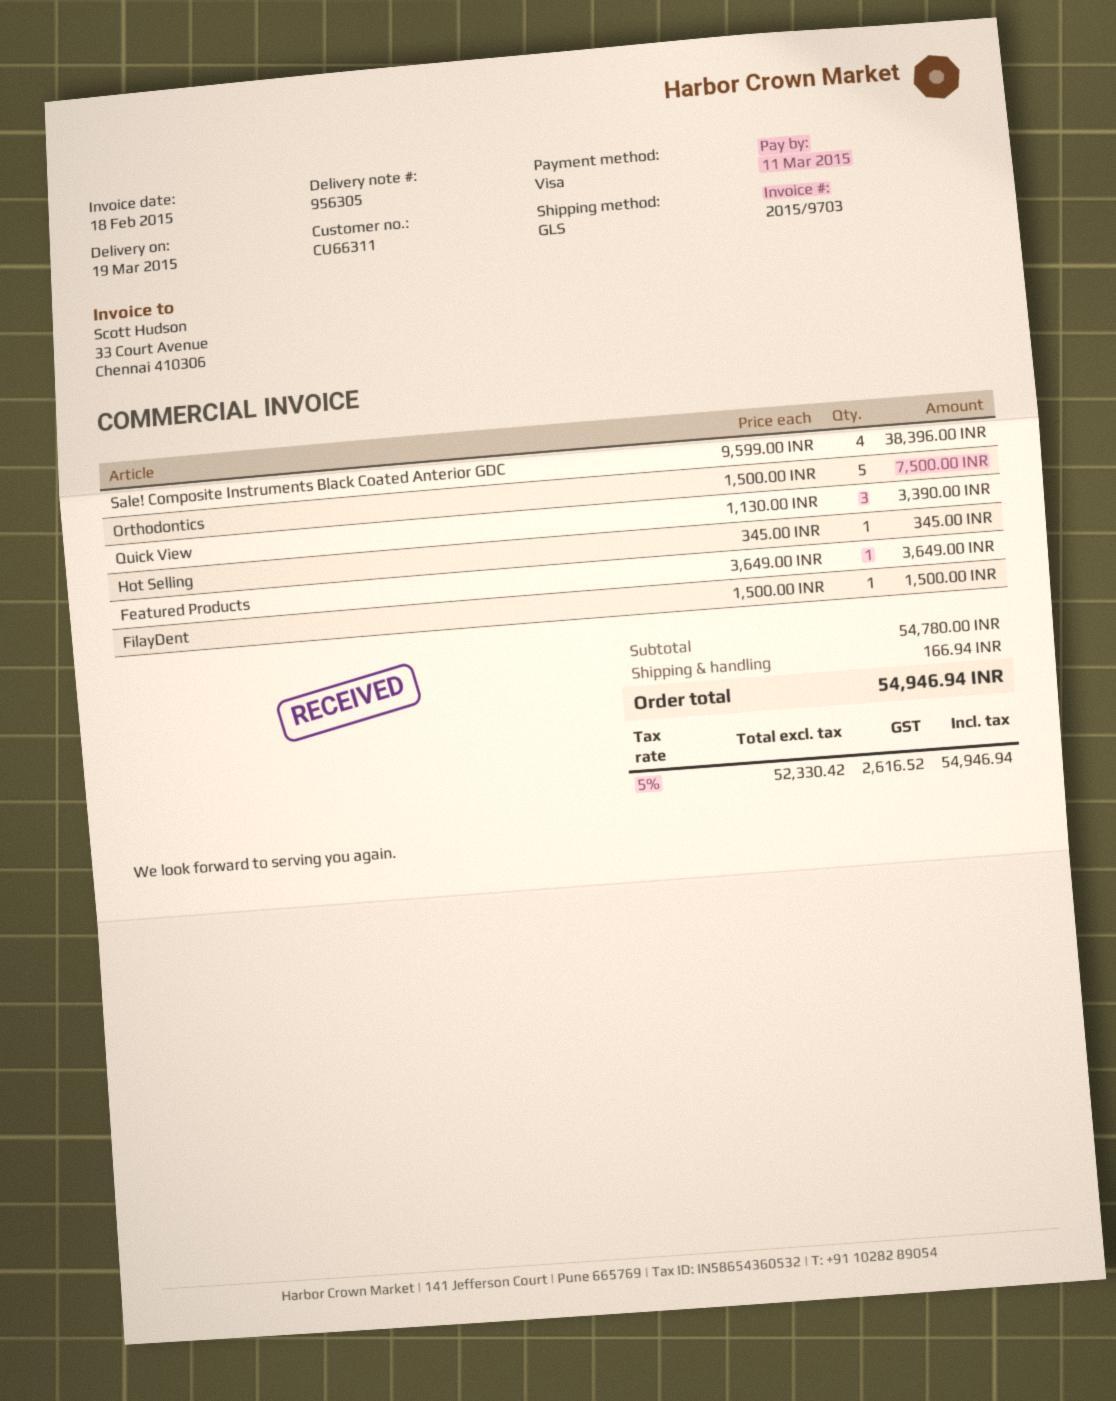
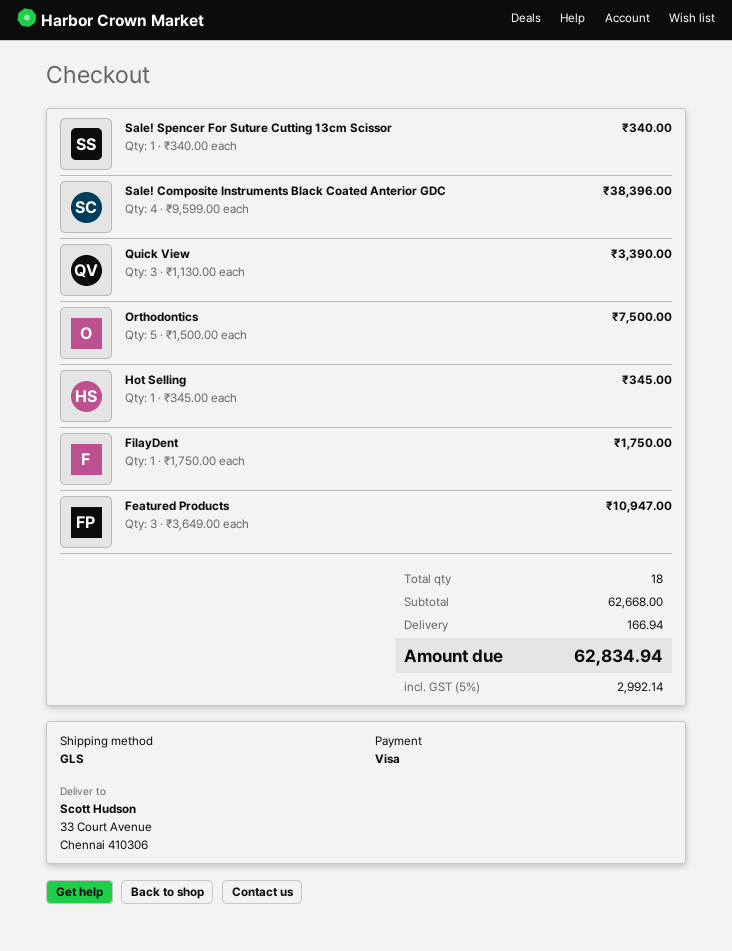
Featured Products: 1 x 3649.00 = 3649.00 -> 3 x 3649.00 = 10947.00
FilayDent: 1 x 1500.00 = 1500.00 -> 1 x 1750.00 = 1750.00
Sale! Spencer For Suture Cutting 13cm Scissor: none -> 1 x 340.00 = 340.00
subtotal: 54780.00 -> 62668.00
tax: 5% = 2616.52 -> 5% = 2992.14
total: 54946.94 -> 62834.94

